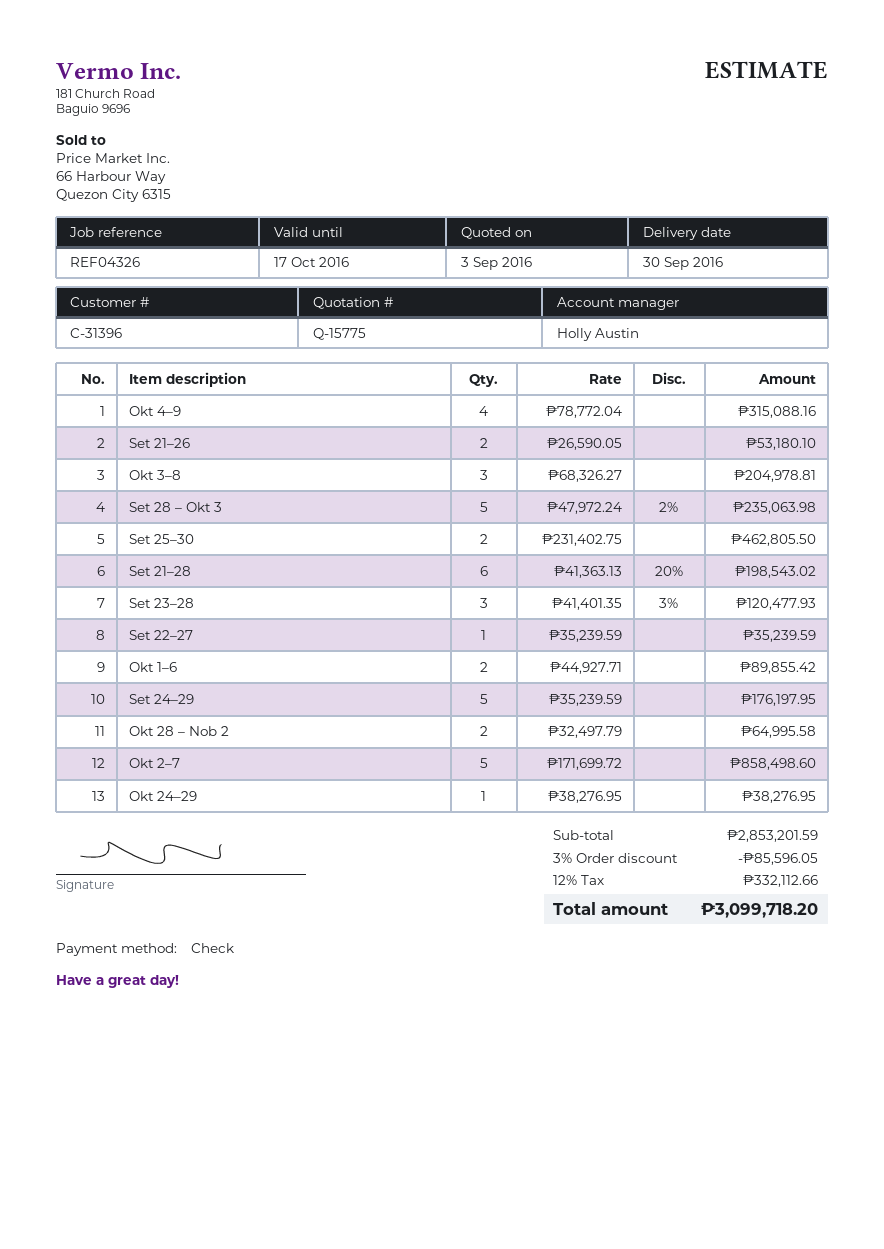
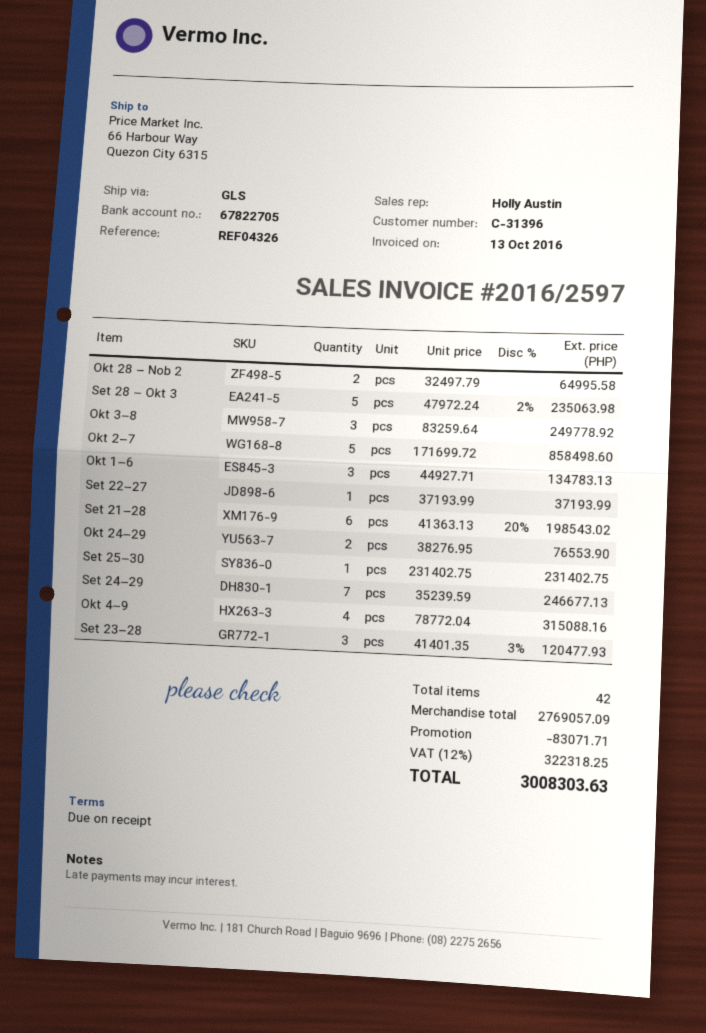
Set 21–26: 2 x 26590.05 = 53180.10 -> none
Okt 3–8: 3 x 68326.27 = 204978.81 -> 3 x 83259.64 = 249778.92
Set 25–30: 2 x 231402.75 = 462805.50 -> 1 x 231402.75 = 231402.75
Set 22–27: 1 x 35239.59 = 35239.59 -> 1 x 37193.99 = 37193.99
Okt 1–6: 2 x 44927.71 = 89855.42 -> 3 x 44927.71 = 134783.13
Set 24–29: 5 x 35239.59 = 176197.95 -> 7 x 35239.59 = 246677.13
Okt 24–29: 1 x 38276.95 = 38276.95 -> 2 x 38276.95 = 76553.90
subtotal: 2853201.59 -> 2769057.09
discount: 85596.05 -> 83071.71
tax: 12% = 332112.66 -> 12% = 322318.25
total: 3099718.20 -> 3008303.63

